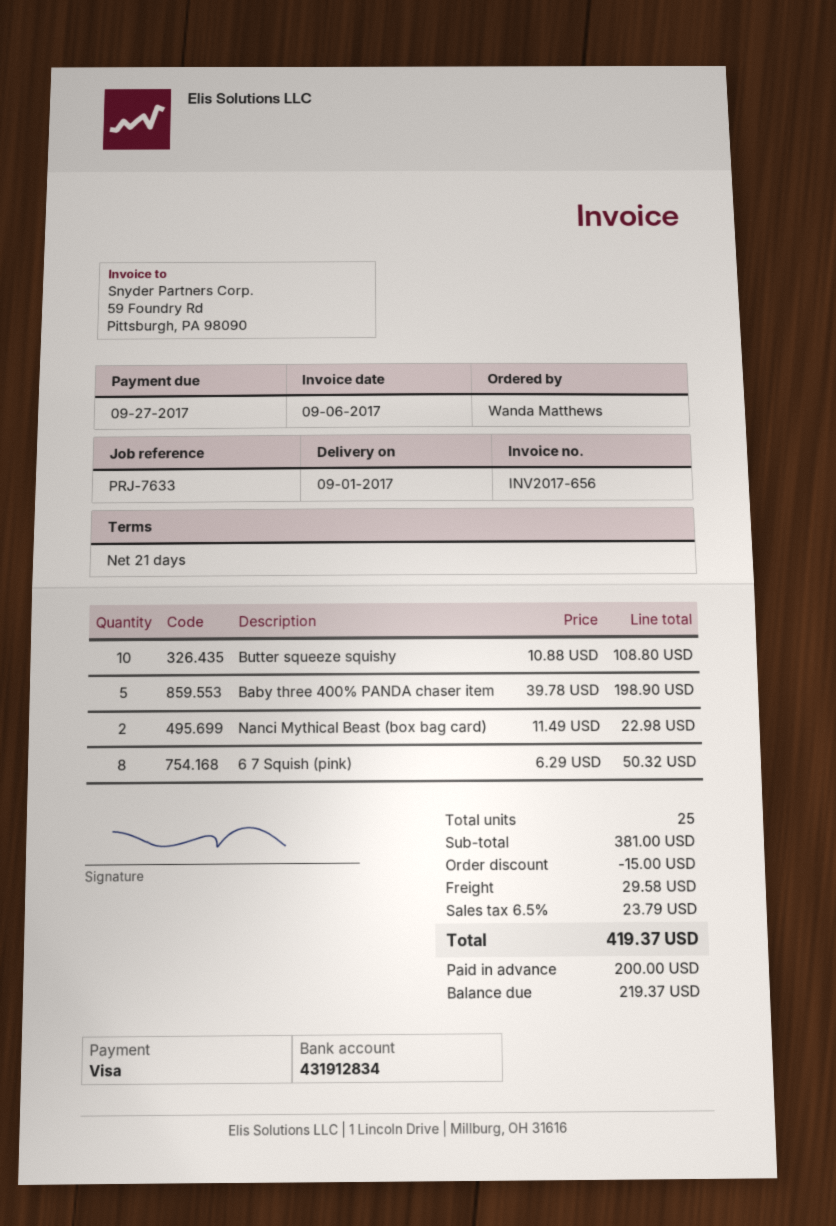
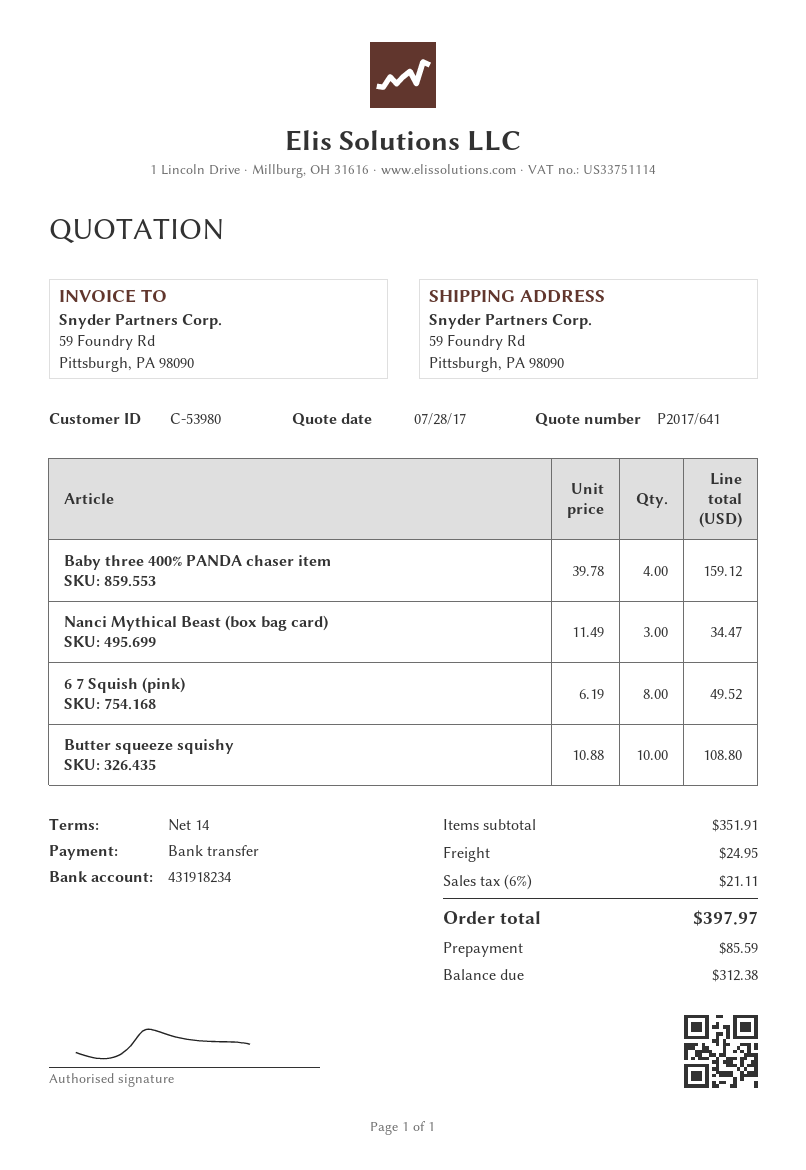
payment terms: 21 days -> 14 days
payment method: Visa -> bank transfer
bank account: 431912834 -> 431918234
Baby three 400% PANDA chaser item: 5 x 39.78 = 198.90 -> 4 x 39.78 = 159.12
Nanci Mythical Beast (box bag card): 2 x 11.49 = 22.98 -> 3 x 11.49 = 34.47
6 7 Squish (pink): 8 x 6.29 = 50.32 -> 8 x 6.19 = 49.52
subtotal: 381.00 -> 351.91
discount: 15.00 -> none
shipping: 29.58 -> 24.95
tax: 6.5% = 23.79 -> 6% = 21.11
total: 419.37 -> 397.97
deposit: 200.00 -> 85.59
balance: 219.37 -> 312.38

